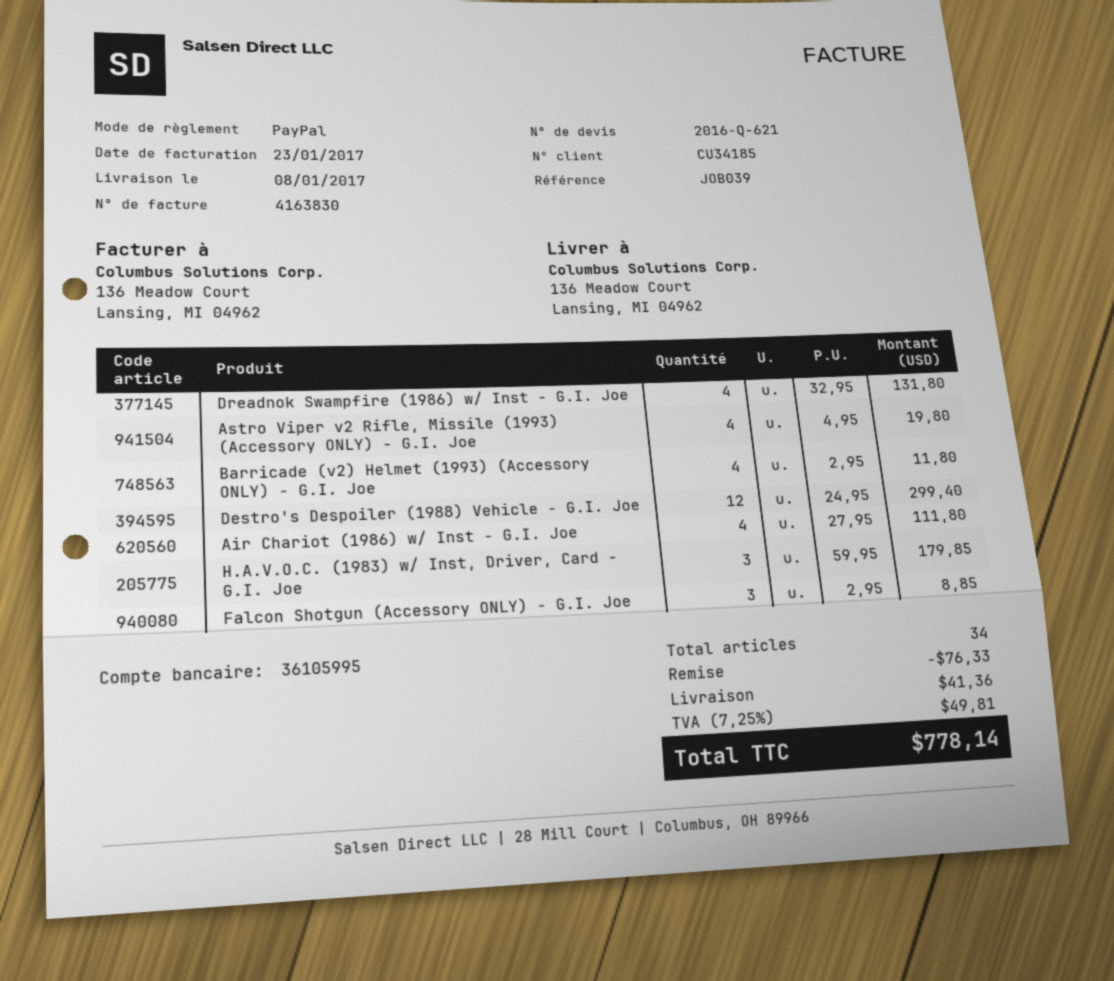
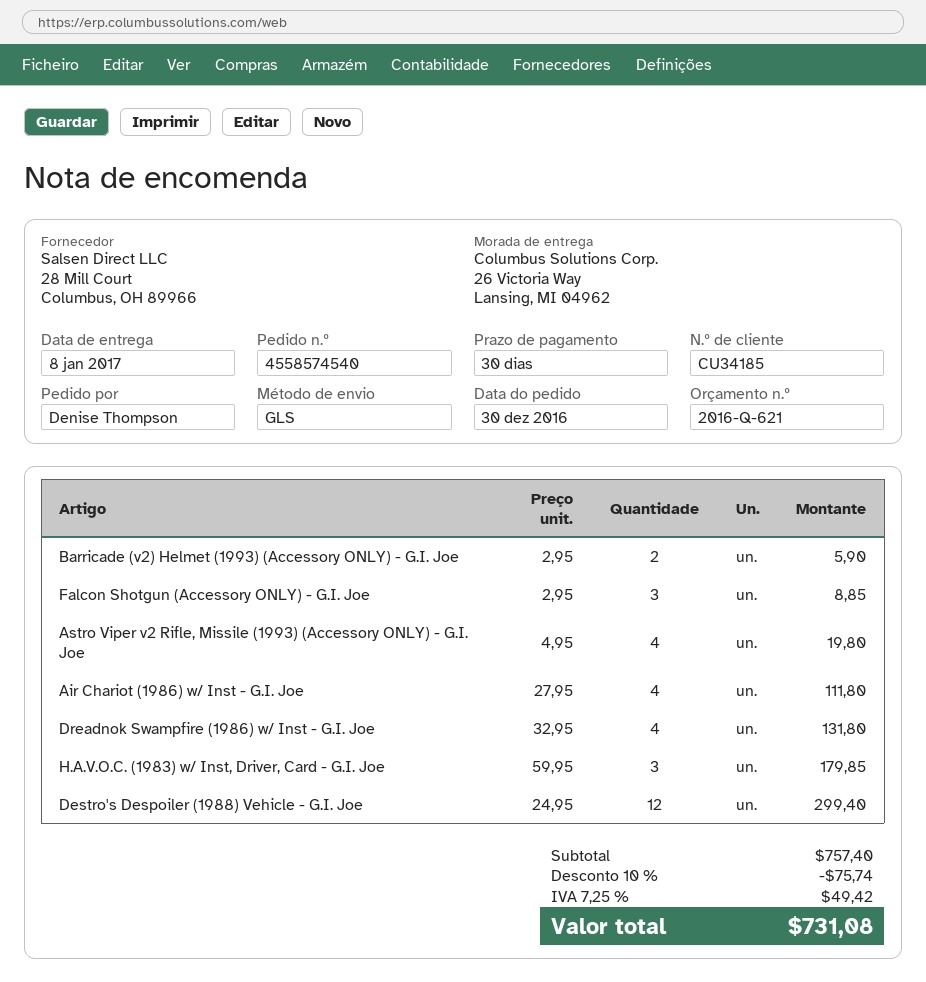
ship to: 136 Meadow Court, Lansing, MI 04962 -> 26 Victoria Way, Lansing, MI 04962
Barricade (v2) Helmet (1993) (Accessory ONLY) - G.I. Joe: 4 x 2.95 = 11.80 -> 2 x 2.95 = 5.90
discount: 76.33 -> 75.74
shipping: 41.36 -> none
tax: 7.25% = 49.81 -> 7.25% = 49.42
total: 778.14 -> 731.08

